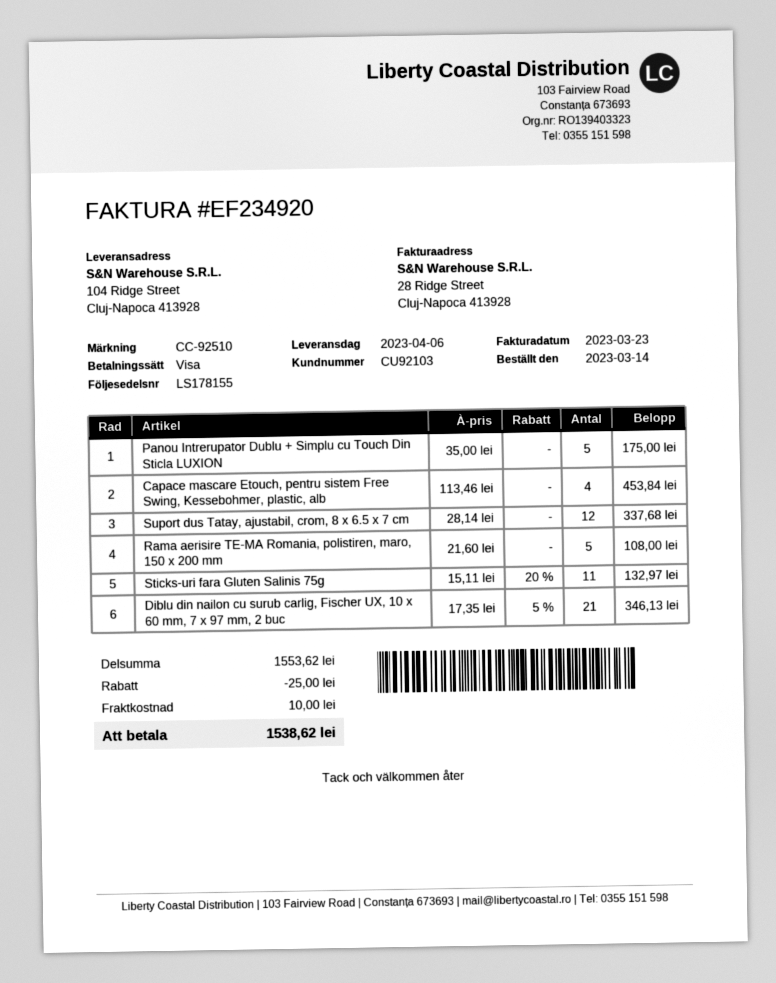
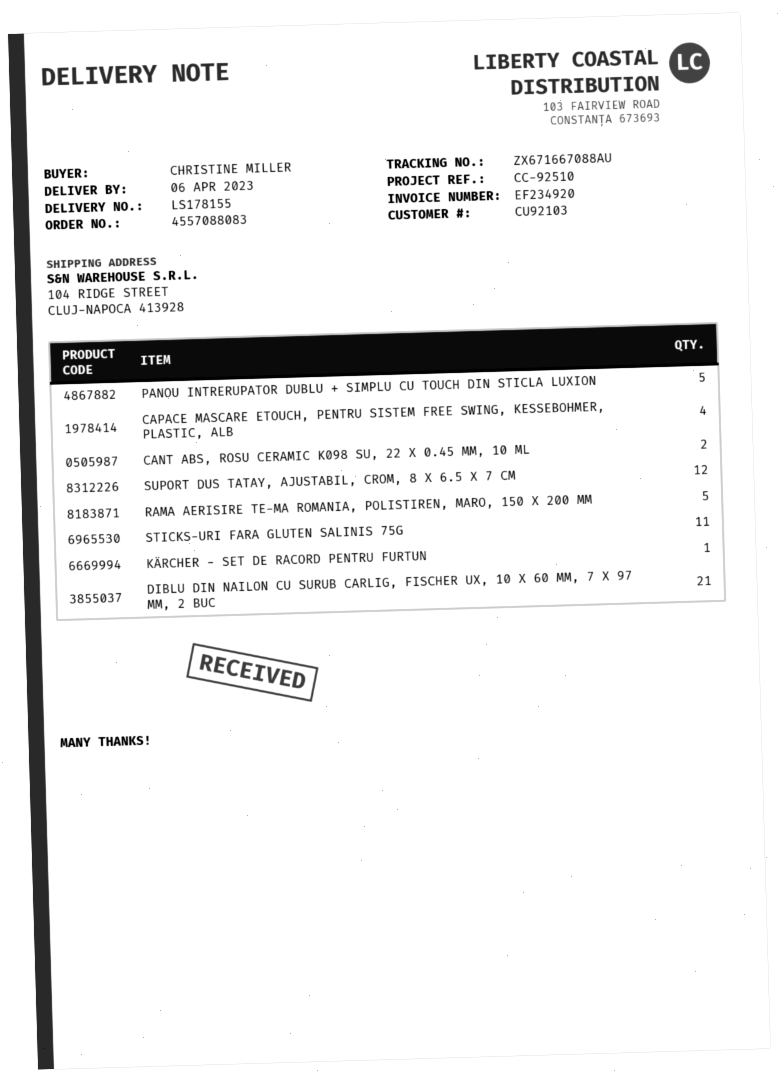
CANT ABS, ROSU CERAMIC K098 SU, 22 X 0.45 MM, 10 ML: none -> 2
KÄRCHER - SET DE RACORD PENTRU FURTUN: none -> 1

